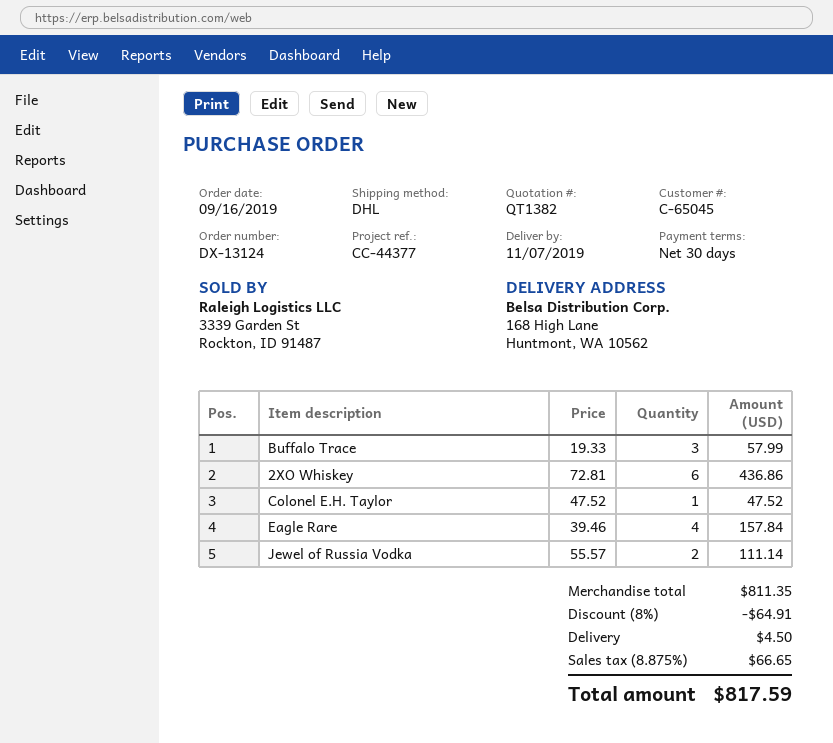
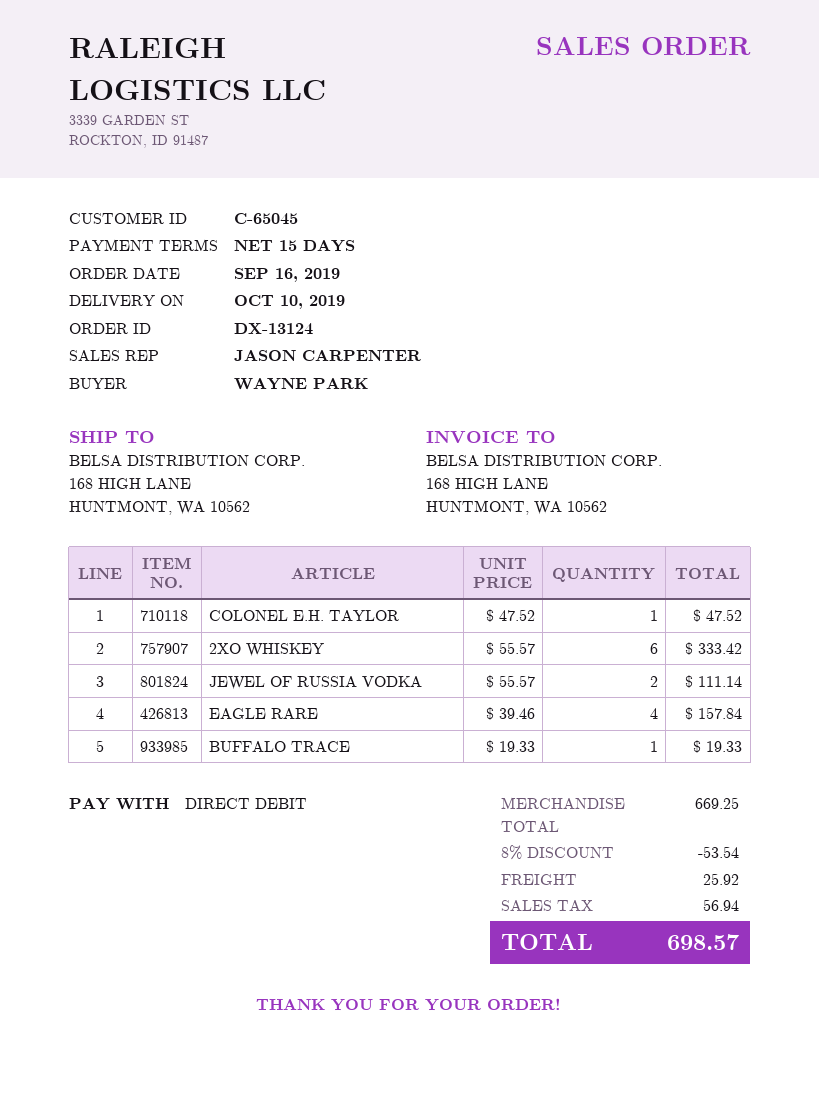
delivery date: 2019-11-07 -> 2019-10-10
payment terms: 30 days -> 15 days
Buffalo Trace: 3 x 19.33 = 57.99 -> 1 x 19.33 = 19.33
2XO Whiskey: 6 x 72.81 = 436.86 -> 6 x 55.57 = 333.42
subtotal: 811.35 -> 669.25
discount: 8% = 64.91 -> 8% = 53.54
shipping: 4.50 -> 25.92
tax: 66.65 -> 56.94
total: 817.59 -> 698.57

